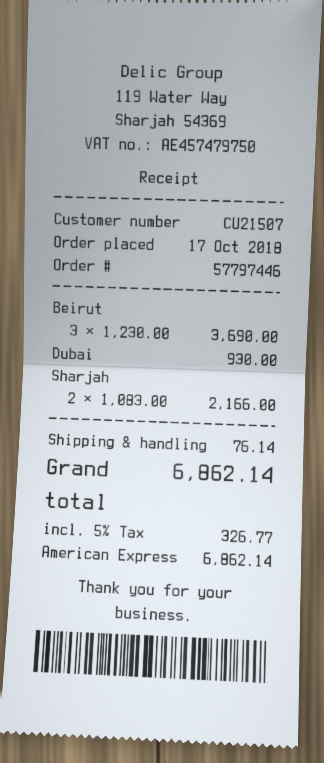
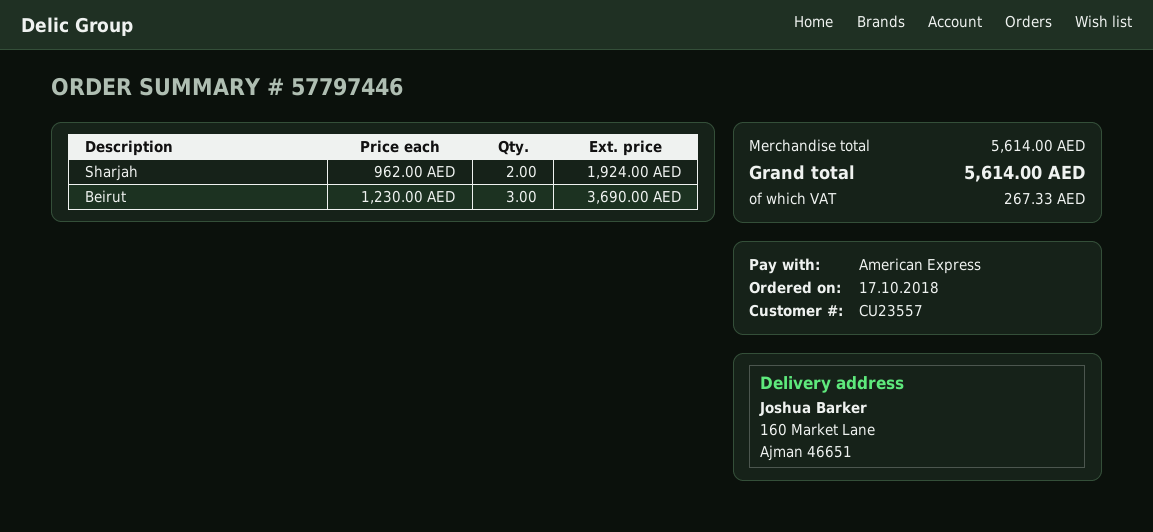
customer number: CU21507 -> CU23557
Dubai: 1 x 930.00 = 930.00 -> none
Sharjah: 2 x 1083.00 = 2166.00 -> 2 x 962.00 = 1924.00
shipping: 76.14 -> none
tax: 326.77 -> 267.33
total: 6862.14 -> 5614.00

